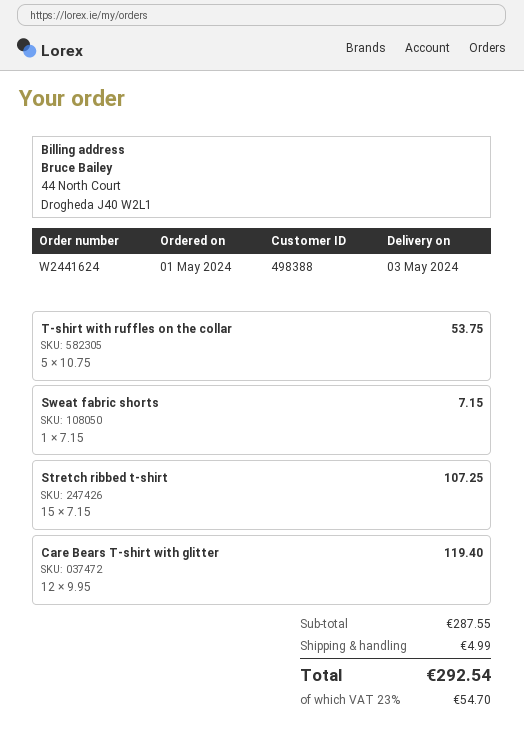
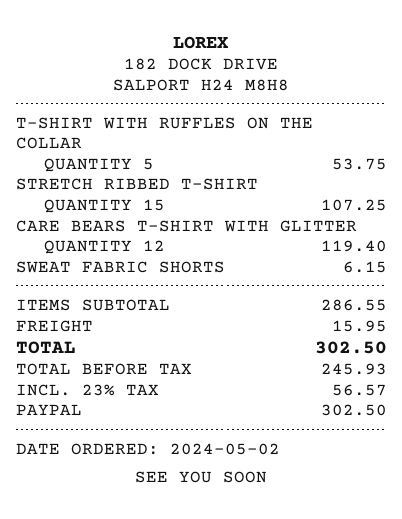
order date: 2024-05-01 -> 2024-05-02
Sweat fabric shorts: 1 for 7.15 -> 1 for 6.15
subtotal: 287.55 -> 286.55
shipping: 4.99 -> 15.95
tax: 23% = 54.70 -> 23% = 56.57
total: 292.54 -> 302.50

